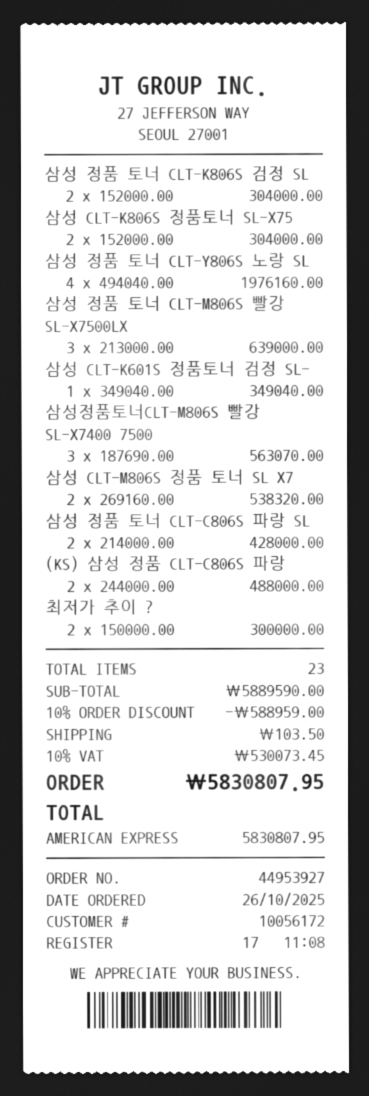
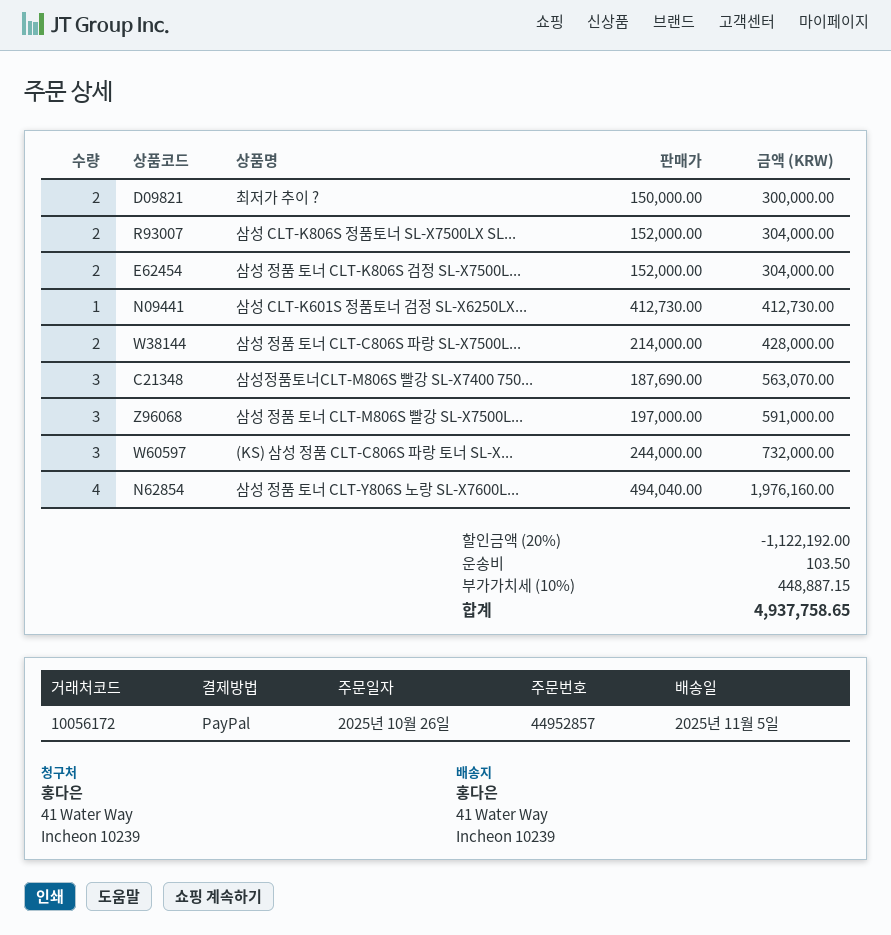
order number: 44953927 -> 44952857
payment method: American Express -> PayPal
삼성 정품 토너 CLT-M806S 빨강 SL-X7500LX: 3 x 213000.00 = 639000.00 -> 3 x 197000.00 = 591000.00
삼성 CLT-K601S 정품토너 검정 SL-: 1 x 349040.00 = 349040.00 -> 1 x 412730.00 = 412730.00
삼성 CLT-M806S 정품 토너 SL X7: 2 x 269160.00 = 538320.00 -> none
(KS) 삼성 정품 CLT-C806S 파랑: 2 x 244000.00 = 488000.00 -> 3 x 244000.00 = 732000.00
discount: 10% = 588959.00 -> 20% = 1122192.00
tax: 10% = 530073.45 -> 10% = 448887.15
total: 5830807.95 -> 4937758.65

